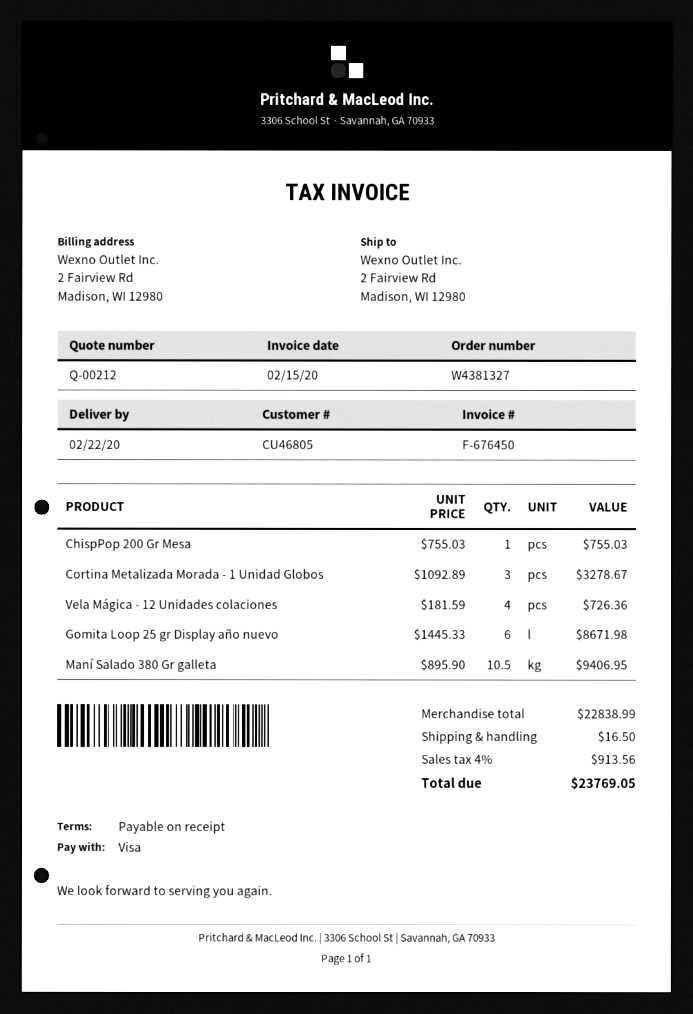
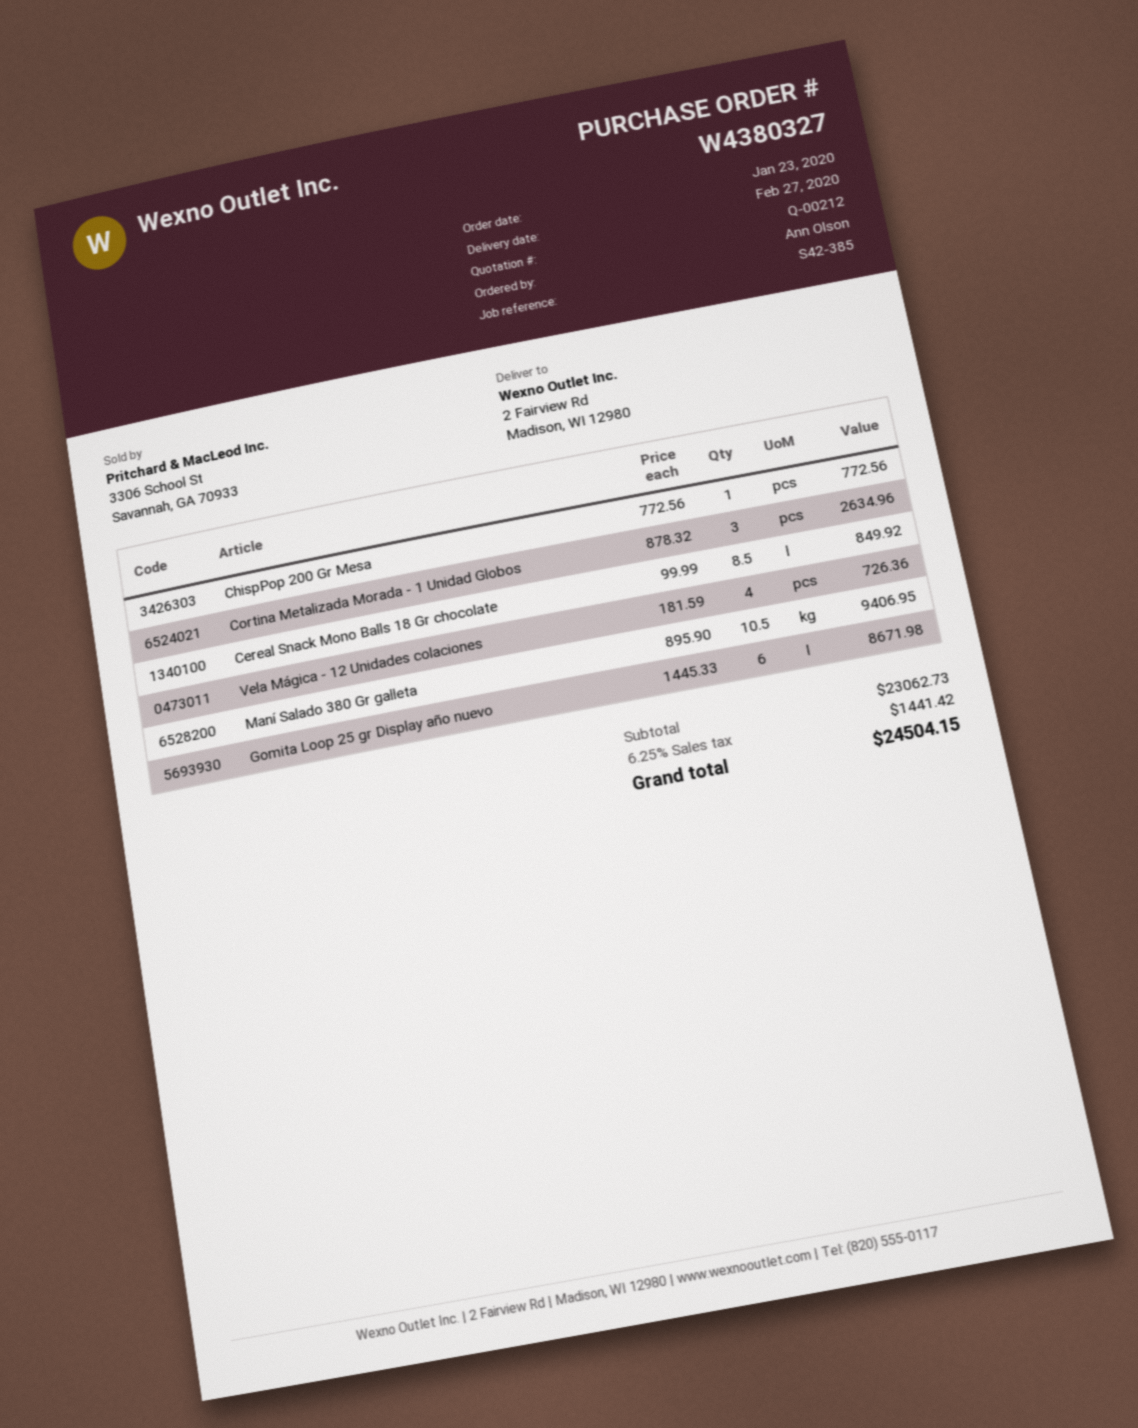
order number: W4381327 -> W4380327
delivery date: 2020-02-22 -> 2020-02-27
ChispPop 200 Gr Mesa: 1 x 755.03 = 755.03 -> 1 x 772.56 = 772.56
Cortina Metalizada Morada - 1 Unidad Globos: 3 x 1092.89 = 3278.67 -> 3 x 878.32 = 2634.96
Cereal Snack Mono Balls 18 Gr chocolate: none -> 8.5 x 99.99 = 849.92
subtotal: 22838.99 -> 23062.73
shipping: 16.50 -> none
tax: 4% = 913.56 -> 6.25% = 1441.42
total: 23769.05 -> 24504.15

